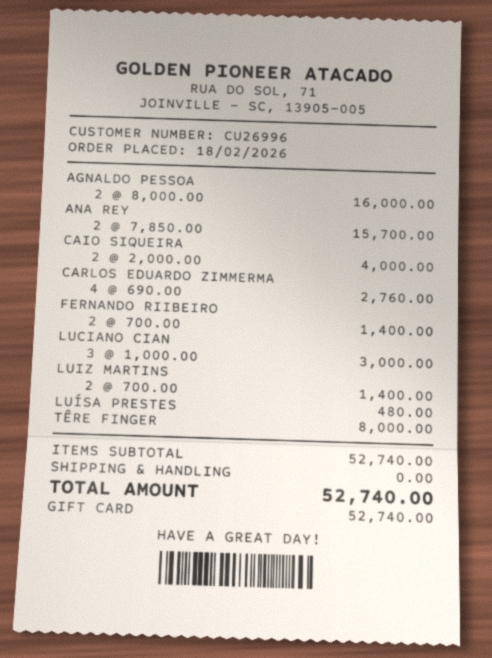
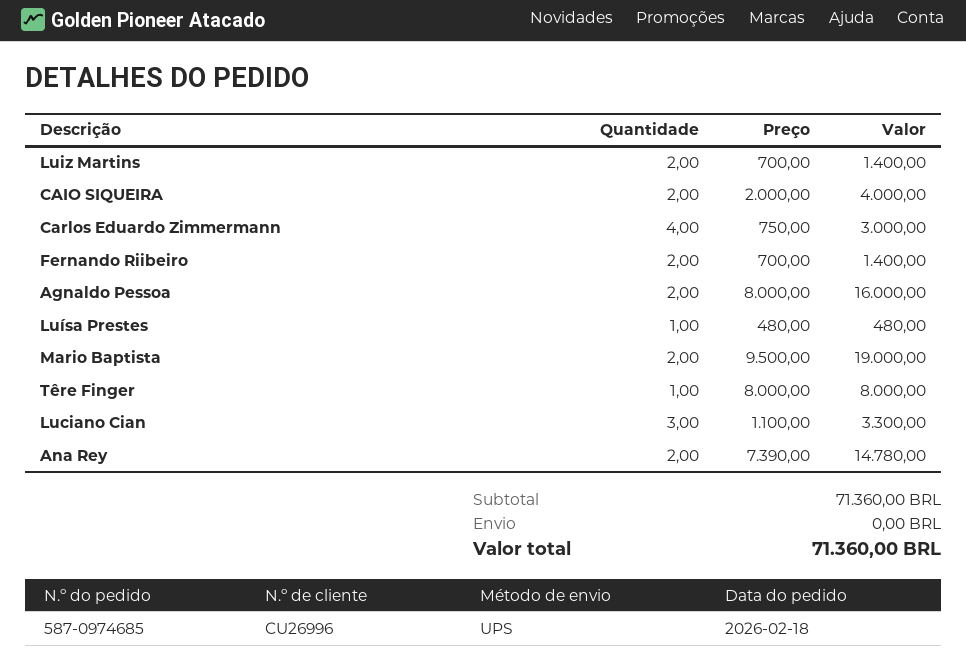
ANA REY: 2 x 7850.00 = 15700.00 -> 2 x 7390.00 = 14780.00
CARLOS EDUARDO ZIMMERMA: 4 x 690.00 = 2760.00 -> 4 x 750.00 = 3000.00
LUCIANO CIAN: 3 x 1000.00 = 3000.00 -> 3 x 1100.00 = 3300.00
Mario Baptista: none -> 2 x 9500.00 = 19000.00
subtotal: 52740.00 -> 71360.00
total: 52740.00 -> 71360.00

